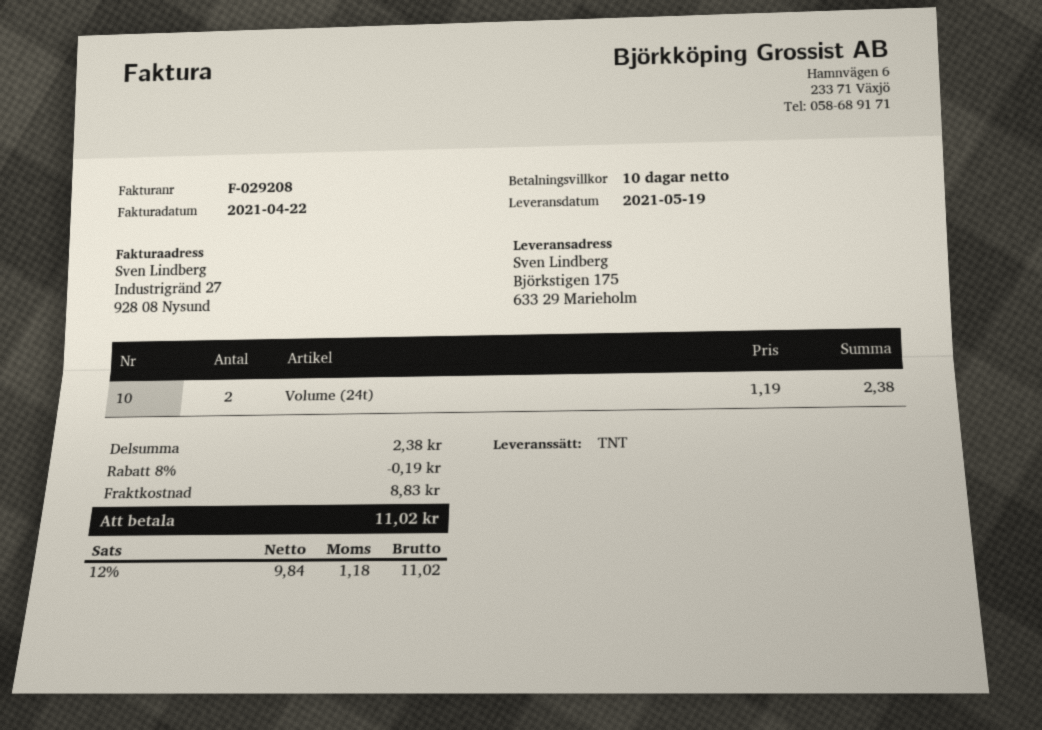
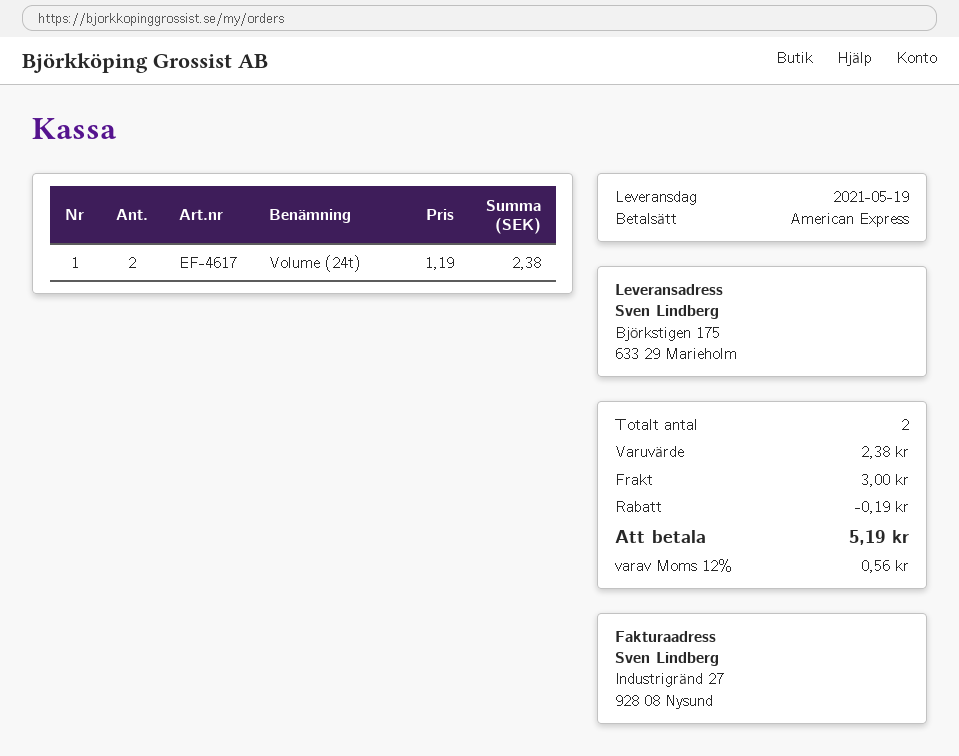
shipping: 8.83 -> 3.00
tax: 12% = 1.18 -> 12% = 0.56
total: 11.02 -> 5.19

